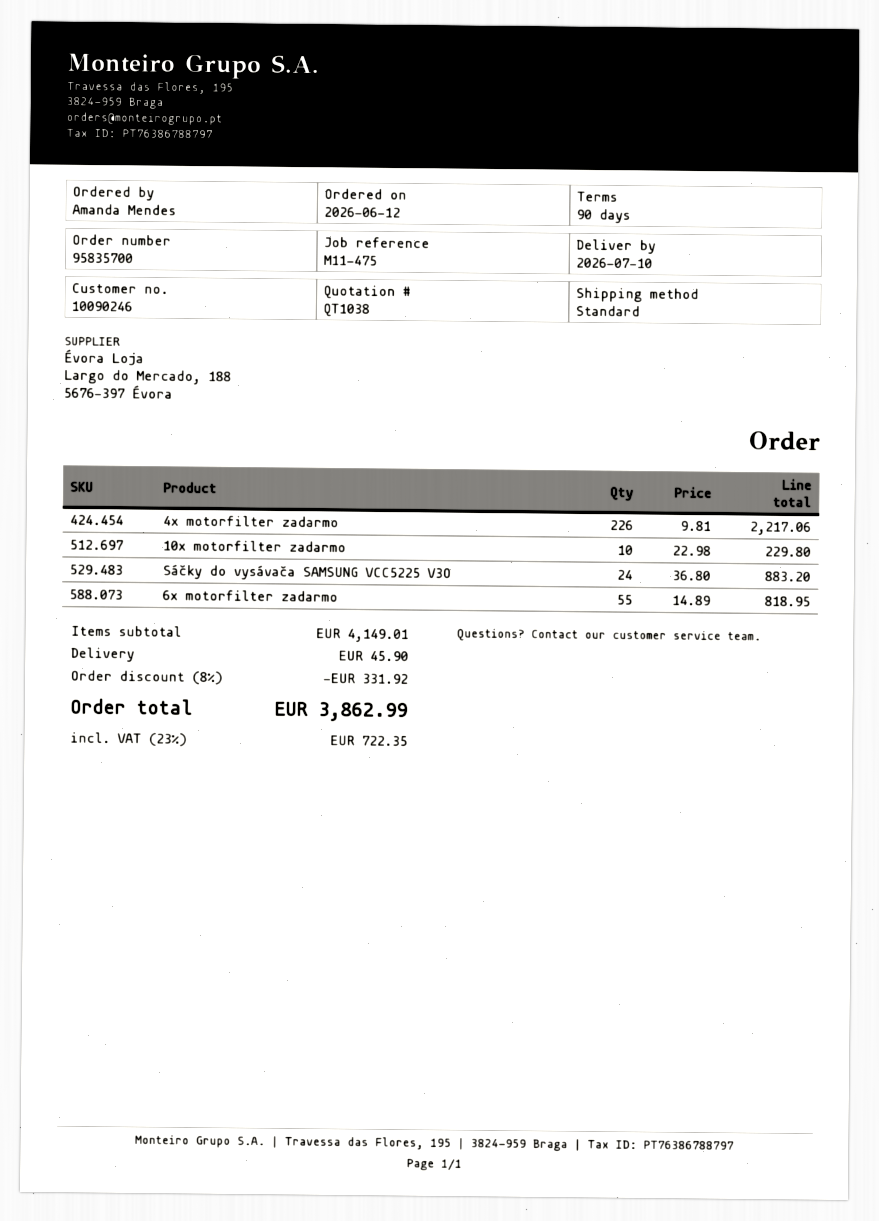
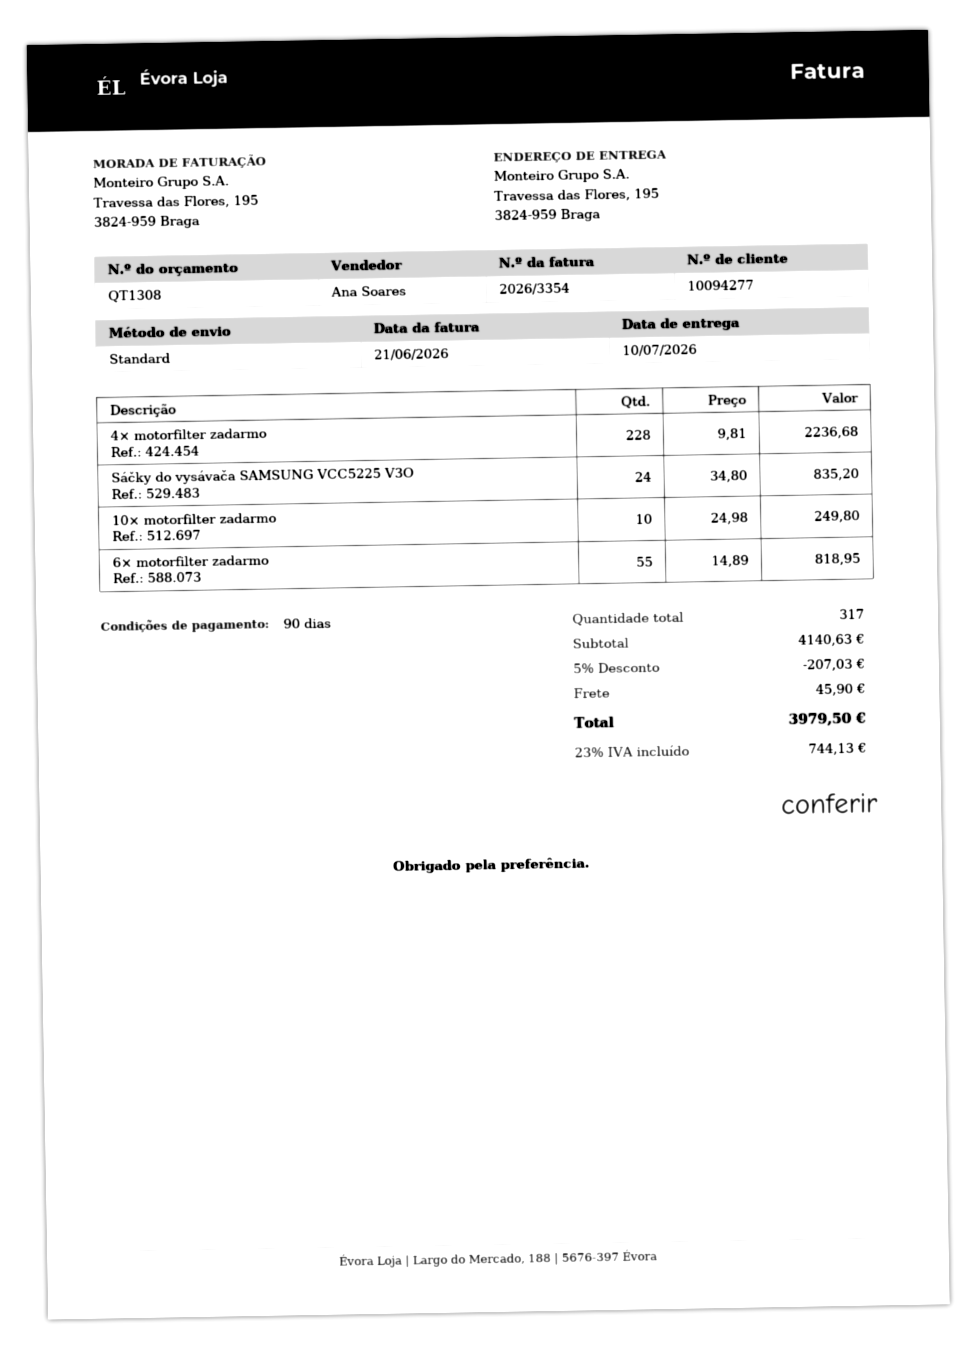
quote number: QT1038 -> QT1308
customer number: 10090246 -> 10094277
4× motorfilter zadarmo: 226 x 9.81 = 2217.06 -> 228 x 9.81 = 2236.68
10× motorfilter zadarmo: 10 x 22.98 = 229.80 -> 10 x 24.98 = 249.80
Sáčky do vysávača SAMSUNG VCC5225 V3O: 24 x 36.80 = 883.20 -> 24 x 34.80 = 835.20
subtotal: 4149.01 -> 4140.63
discount: 8% = 331.92 -> 5% = 207.03
tax: 23% = 722.35 -> 23% = 744.13
total: 3862.99 -> 3979.50

